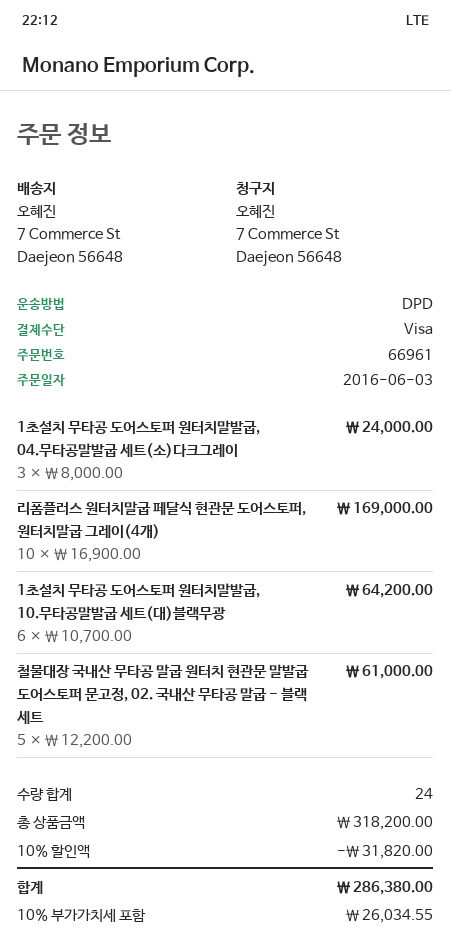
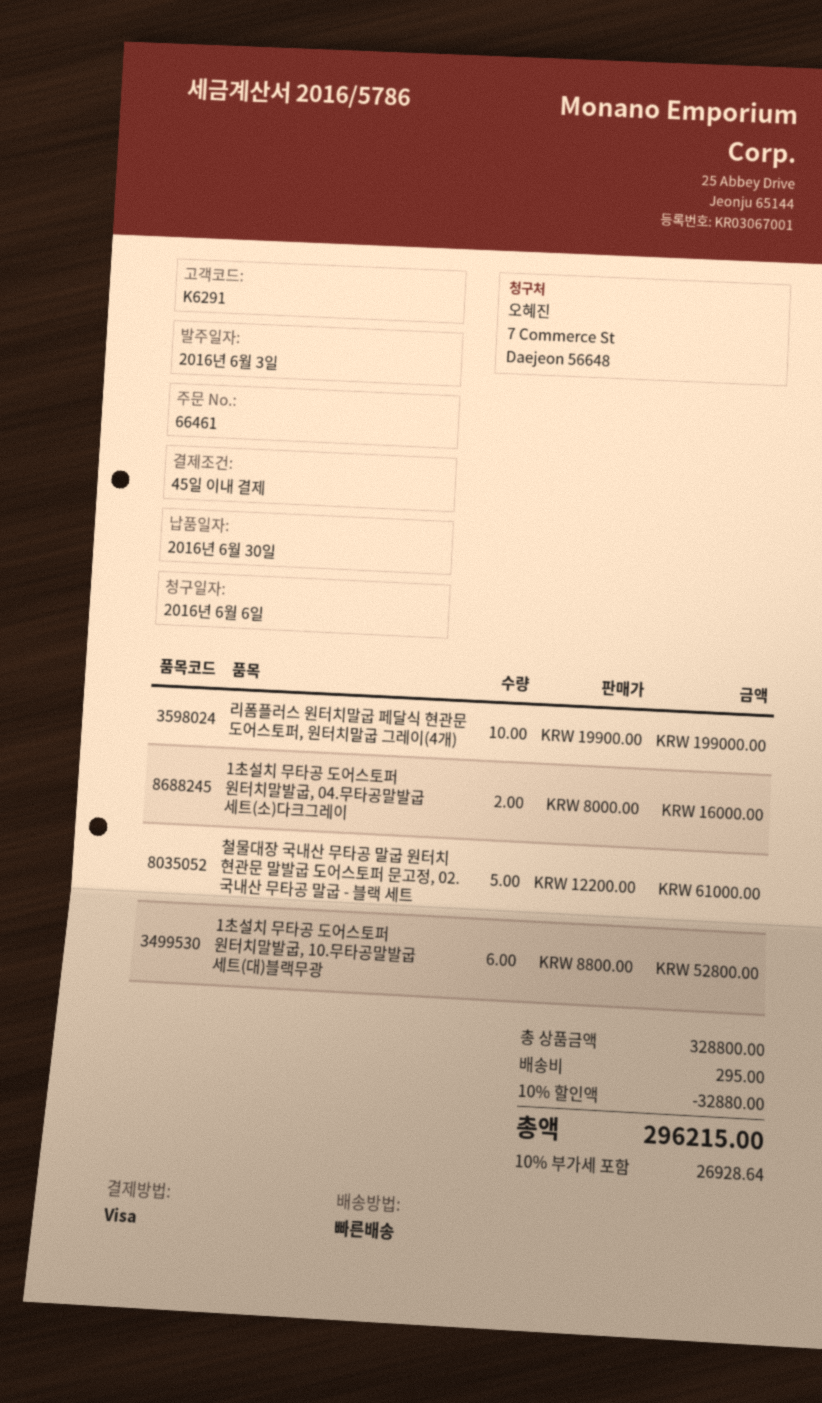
order number: 66961 -> 66461
shipping method: DPD -> express
1초설치 무타공 도어스토퍼 원터치말발굽, 04.무타공말발굽 세트(소)다크그레이: 3 x 8000.00 = 24000.00 -> 2 x 8000.00 = 16000.00
리폼플러스 원터치말굽 페달식 현관문 도어스토퍼, 원터치말굽 그레이(4개): 10 x 16900.00 = 169000.00 -> 10 x 19900.00 = 199000.00
1초설치 무타공 도어스토퍼 원터치말발굽, 10.무타공말발굽 세트(대)블랙무광: 6 x 10700.00 = 64200.00 -> 6 x 8800.00 = 52800.00
subtotal: 318200.00 -> 328800.00
discount: 10% = 31820.00 -> 10% = 32880.00
shipping: none -> 295.00
tax: 10% = 26034.55 -> 10% = 26928.64
total: 286380.00 -> 296215.00

